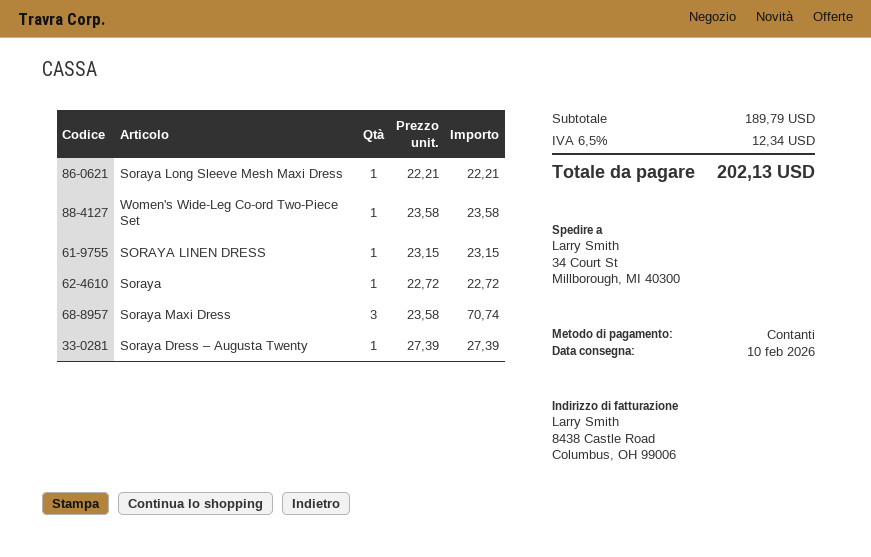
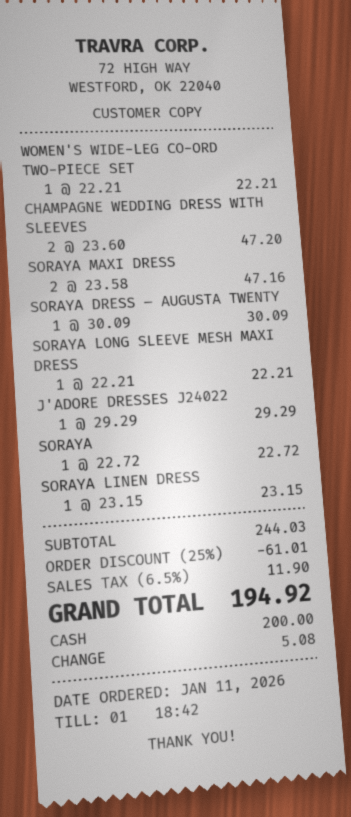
Women's Wide-Leg Co-ord Two-Piece Set: 1 x 23.58 = 23.58 -> 1 x 22.21 = 22.21
Soraya Maxi Dress: 3 x 23.58 = 70.74 -> 2 x 23.58 = 47.16
Soraya Dress – Augusta Twenty: 1 x 27.39 = 27.39 -> 1 x 30.09 = 30.09
CHAMPAGNE WEDDING DRESS WITH SLEEVES: none -> 2 x 23.60 = 47.20
J'ADORE DRESSES J24022: none -> 1 x 29.29 = 29.29
subtotal: 189.79 -> 244.03
discount: none -> 25% = 61.01
tax: 6.5% = 12.34 -> 6.5% = 11.90
total: 202.13 -> 194.92

